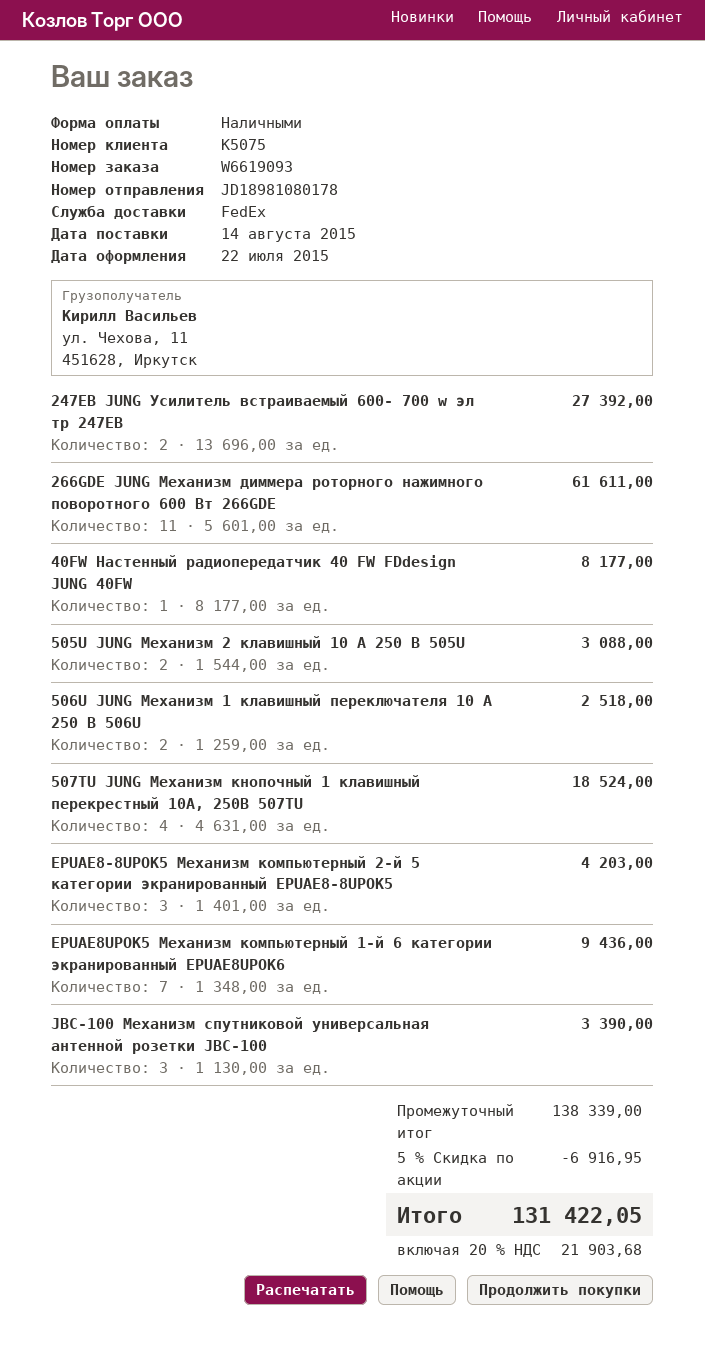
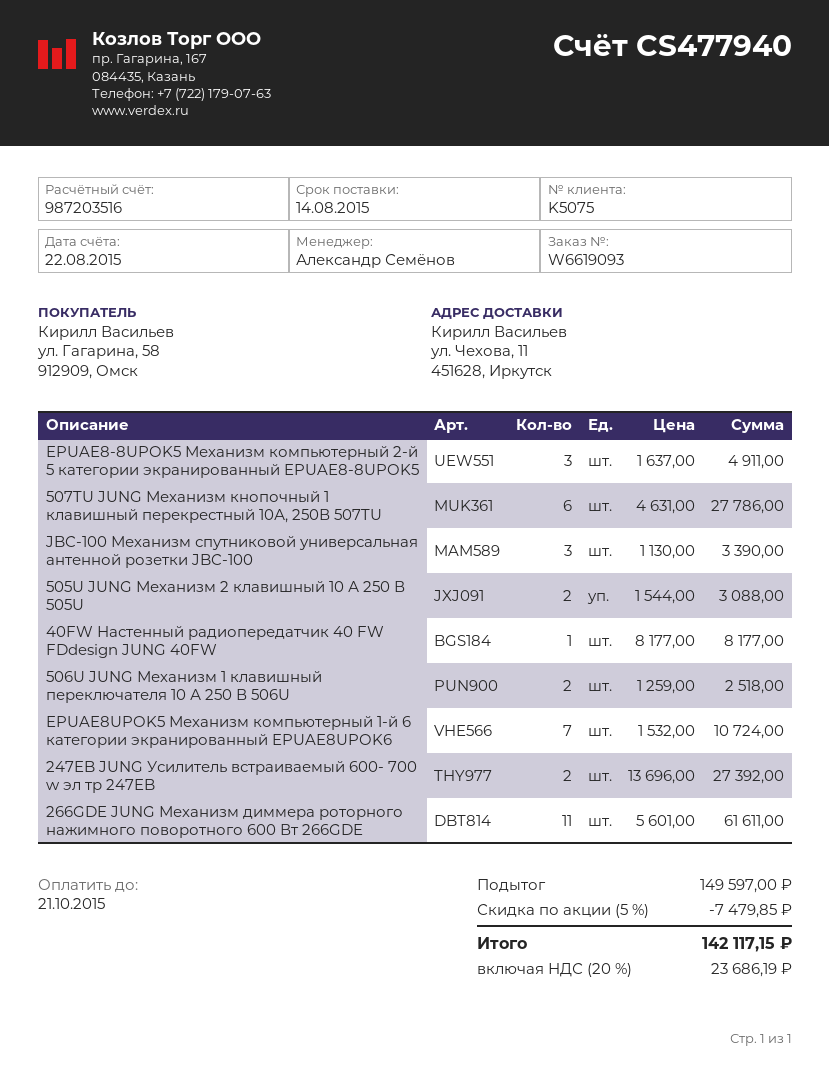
507TU JUNG Механизм кнопочный 1 клавишный перекрестный 10А, 250В 507TU: 4 x 4631.00 = 18524.00 -> 6 x 4631.00 = 27786.00
EPUAE8-8UPOK5 Механизм компьютерный 2-й 5 категории экранированный EPUAE8-8UPOK5: 3 x 1401.00 = 4203.00 -> 3 x 1637.00 = 4911.00
EPUAE8UPOK5 Механизм компьютерный 1-й 6 категории экранированный EPUAE8UPOK6: 7 x 1348.00 = 9436.00 -> 7 x 1532.00 = 10724.00
subtotal: 138339.00 -> 149597.00
discount: 5% = 6916.95 -> 5% = 7479.85
tax: 20% = 21903.68 -> 20% = 23686.19
total: 131422.05 -> 142117.15

